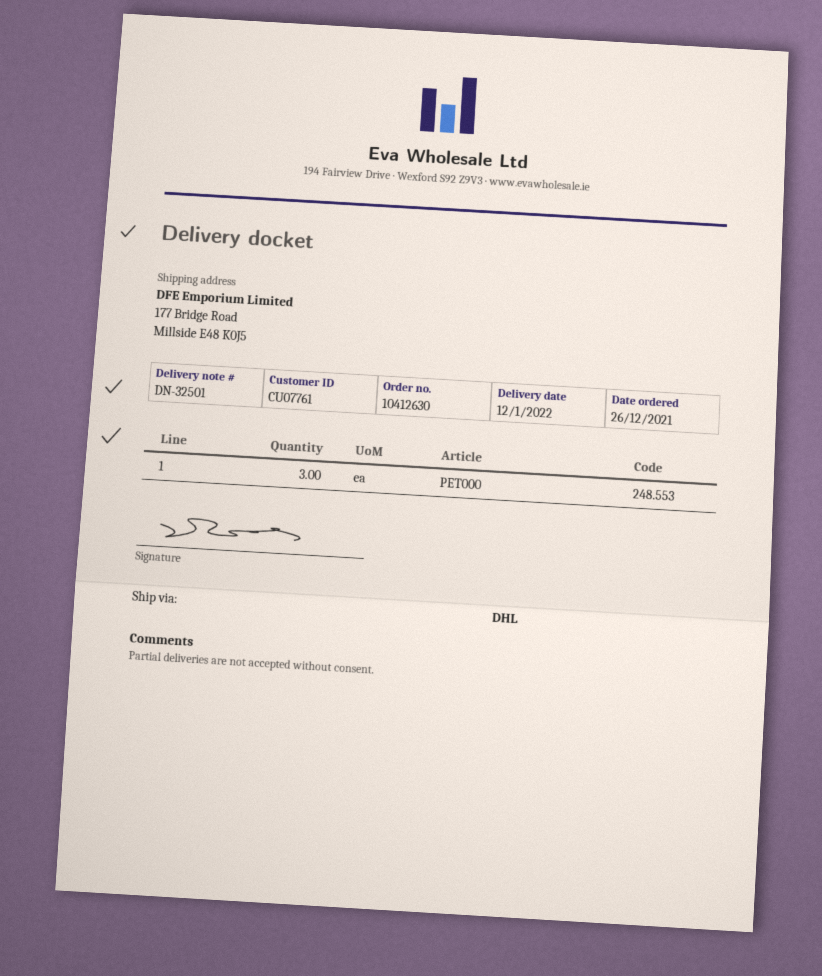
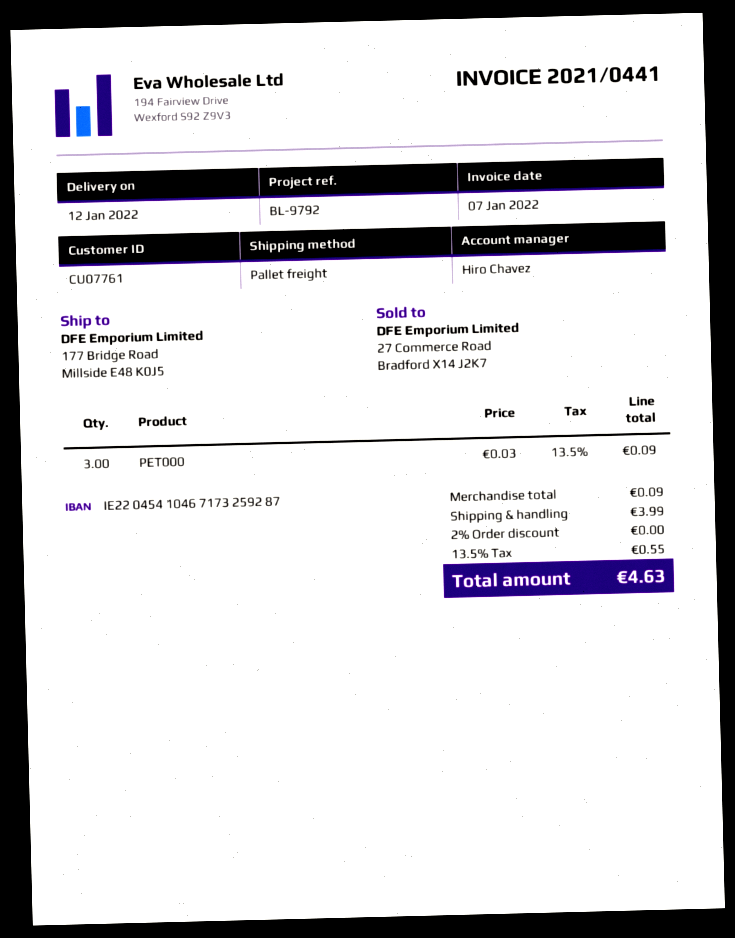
shipping method: DHL -> pallet freight

